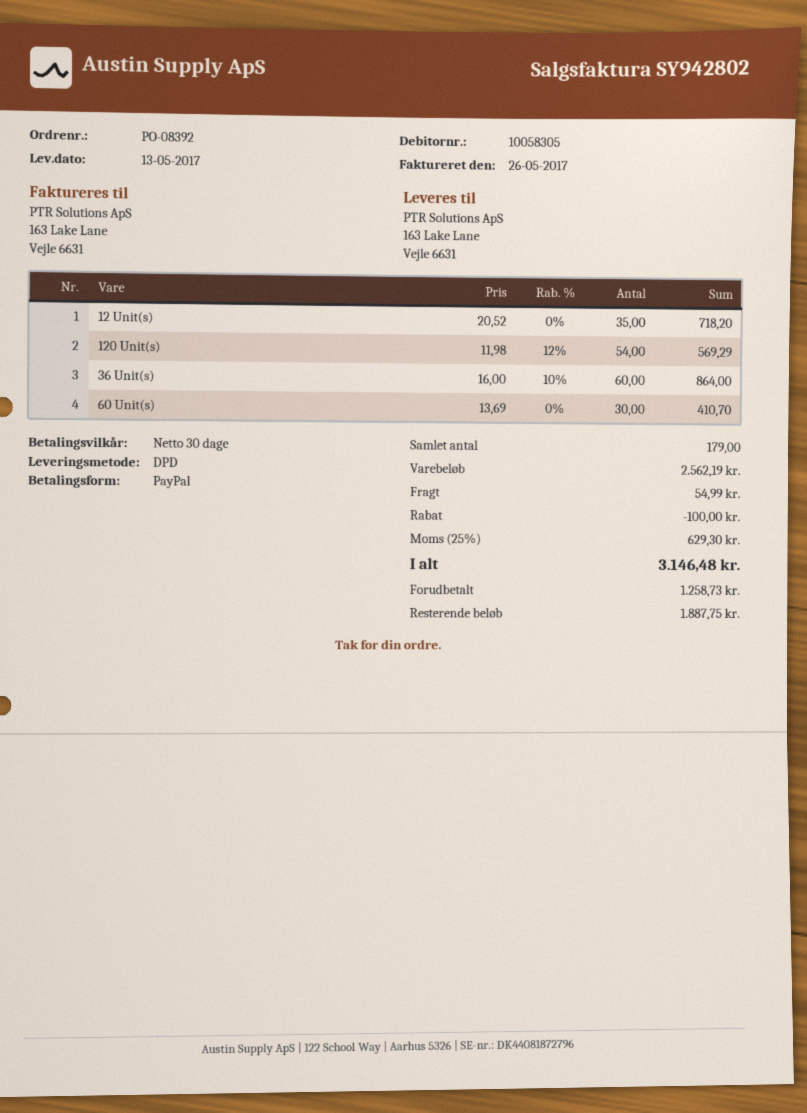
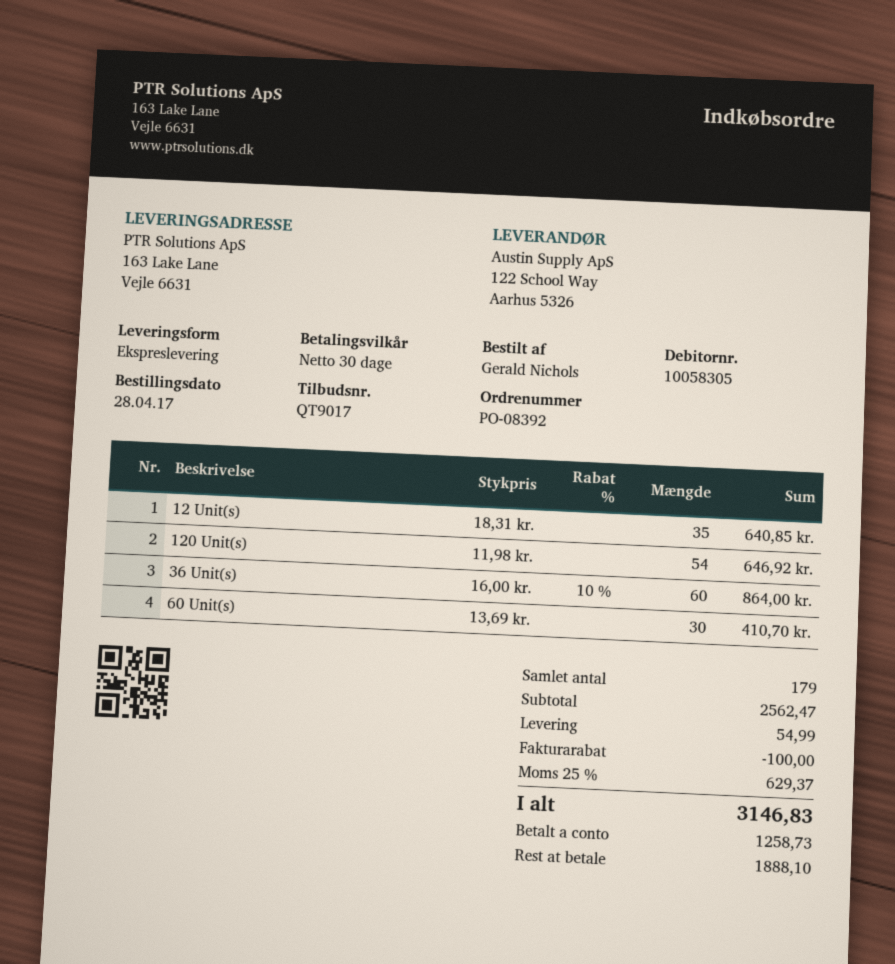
shipping method: DPD -> express
12 Unit(s): 35 x 20.52 = 718.20 -> 35 x 18.31 = 640.85
120 Unit(s): 54 x 11.98 - 12% = 569.29 -> 54 x 11.98 = 646.92
subtotal: 2562.19 -> 2562.47
tax: 25% = 629.30 -> 25% = 629.37
total: 3146.48 -> 3146.83
balance: 1887.75 -> 1888.10

